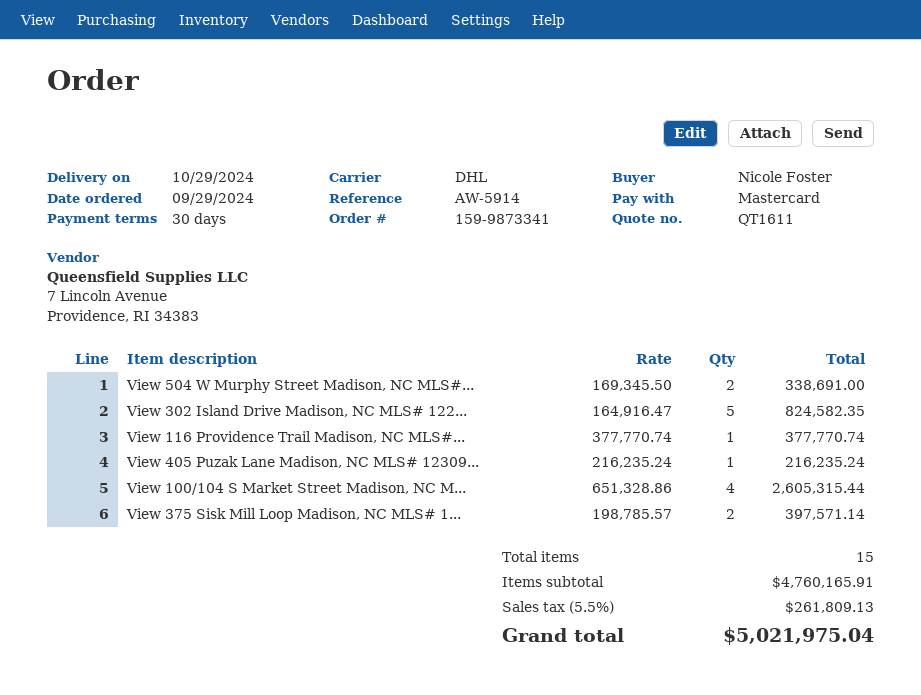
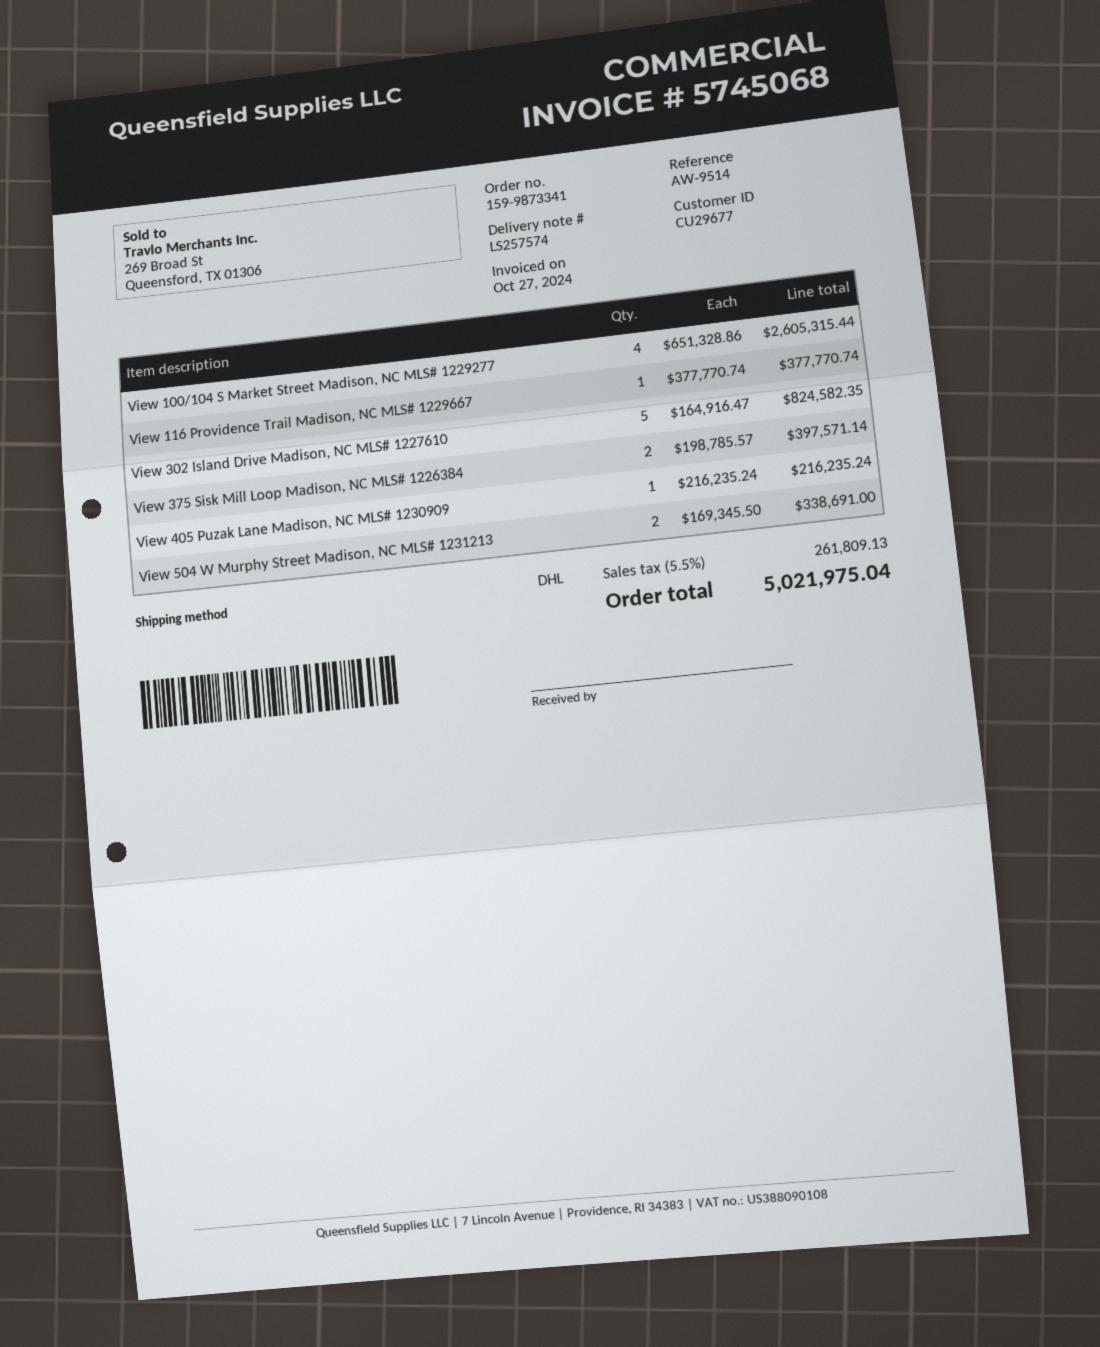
reference: AW-5914 -> AW-9514

